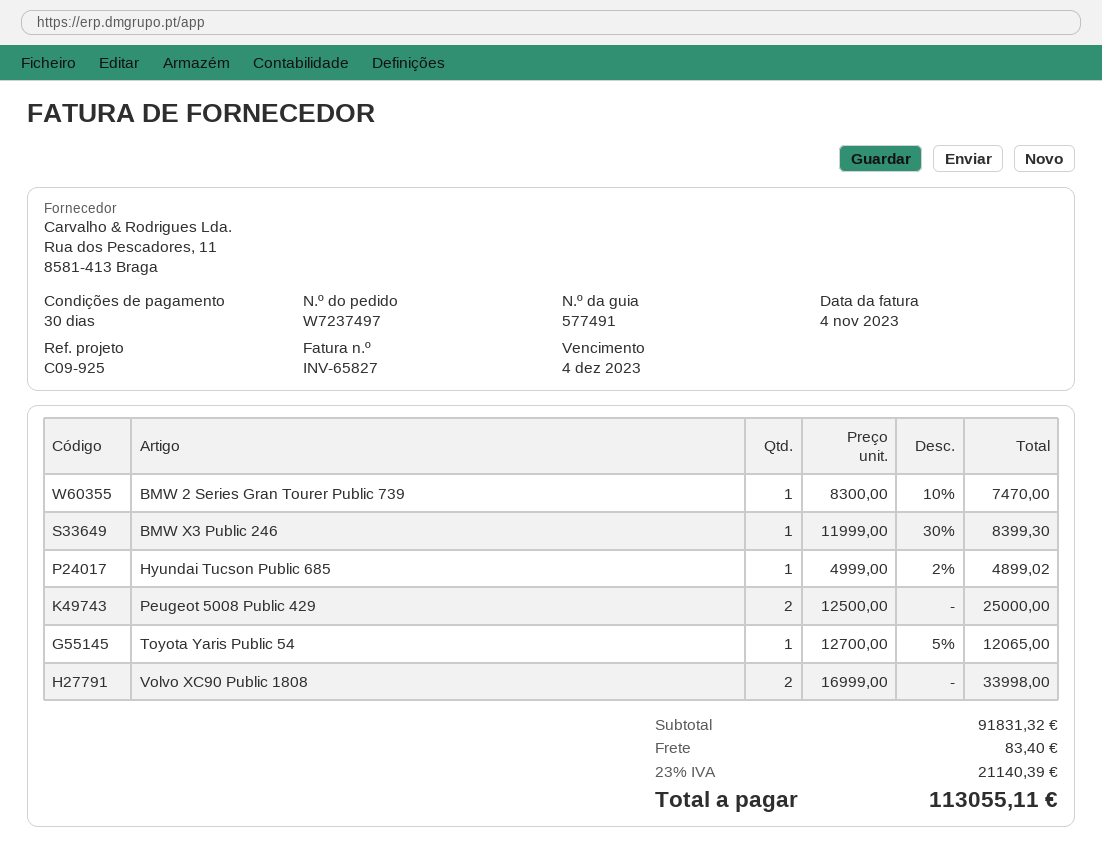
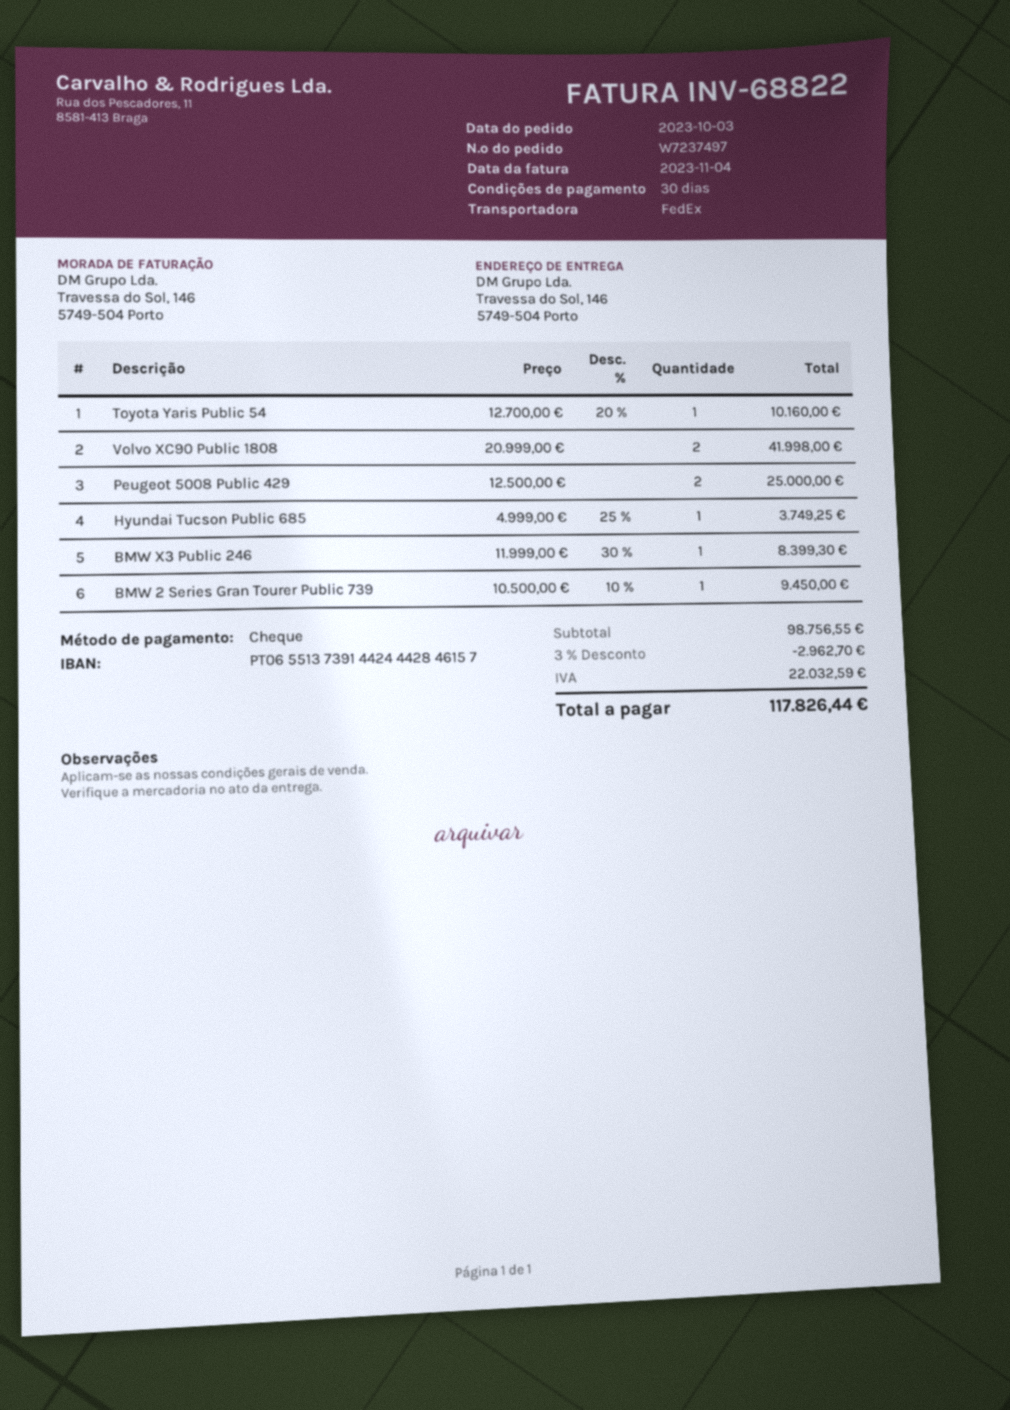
invoice number: INV-65827 -> INV-68822
BMW 2 Series Gran Tourer Public 739: 1 x 8300.00 - 10% = 7470.00 -> 1 x 10500.00 - 10% = 9450.00
Hyundai Tucson Public 685: 1 x 4999.00 - 2% = 4899.02 -> 1 x 4999.00 - 25% = 3749.25
Toyota Yaris Public 54: 1 x 12700.00 - 5% = 12065.00 -> 1 x 12700.00 - 20% = 10160.00
Volvo XC90 Public 1808: 2 x 16999.00 = 33998.00 -> 2 x 20999.00 = 41998.00
subtotal: 91831.32 -> 98756.55
discount: none -> 3% = 2962.70
shipping: 83.40 -> none
tax: 21140.39 -> 22032.59
total: 113055.11 -> 117826.44

